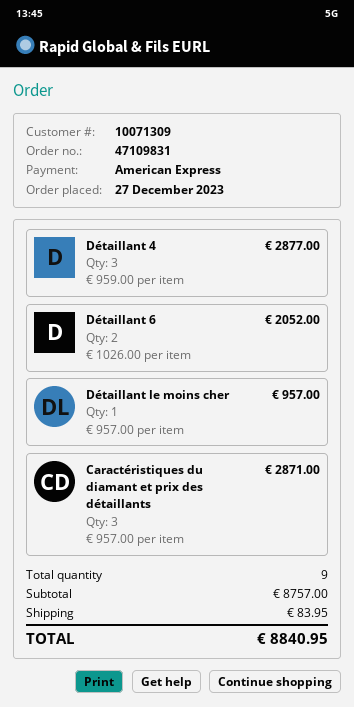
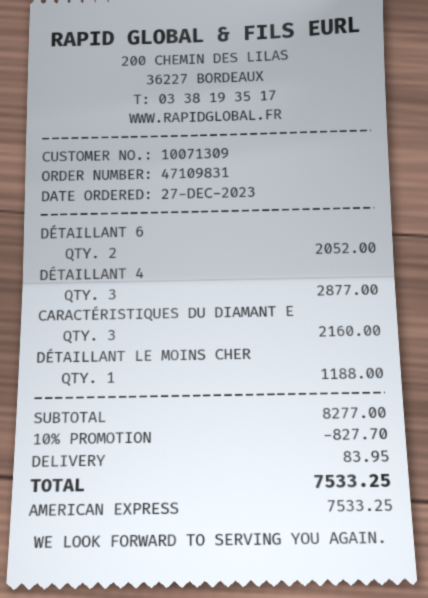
Détaillant le moins cher: 1 for 957.00 -> 1 for 1188.00
Caractéristiques du diamant et prix des détaillants: 3 for 2871.00 -> 3 for 2160.00
subtotal: 8757.00 -> 8277.00
discount: none -> 10% = 827.70
total: 8840.95 -> 7533.25

